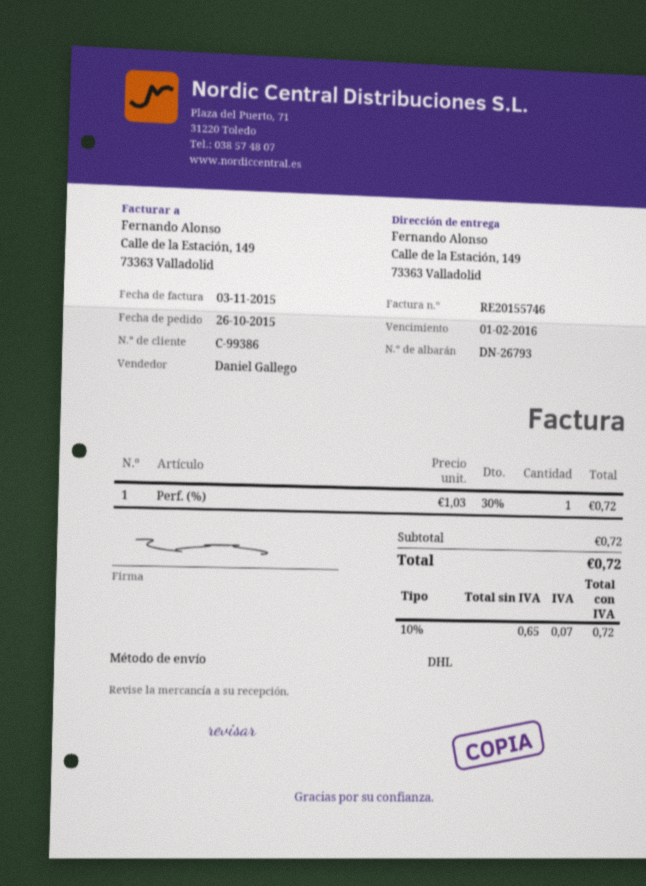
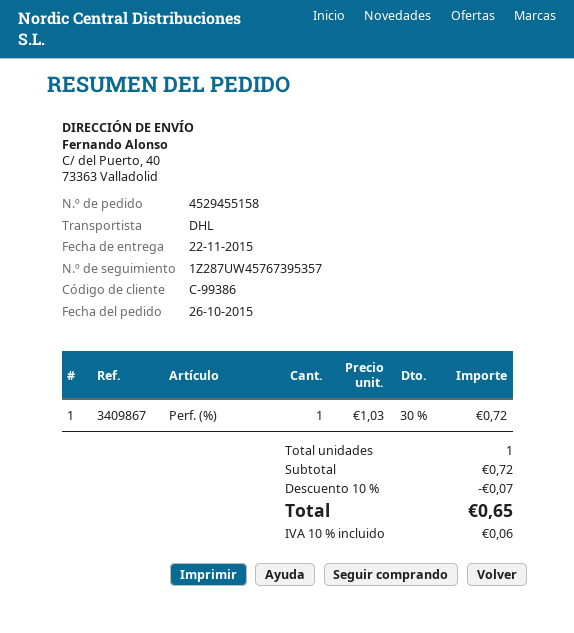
ship to: Calle de la Estación, 149, 73363 Valladolid -> C/ del Puerto, 40, 73363 Valladolid
discount: none -> 10% = 0.07
tax: 10% = 0.07 -> 10% = 0.06
total: 0.72 -> 0.65

